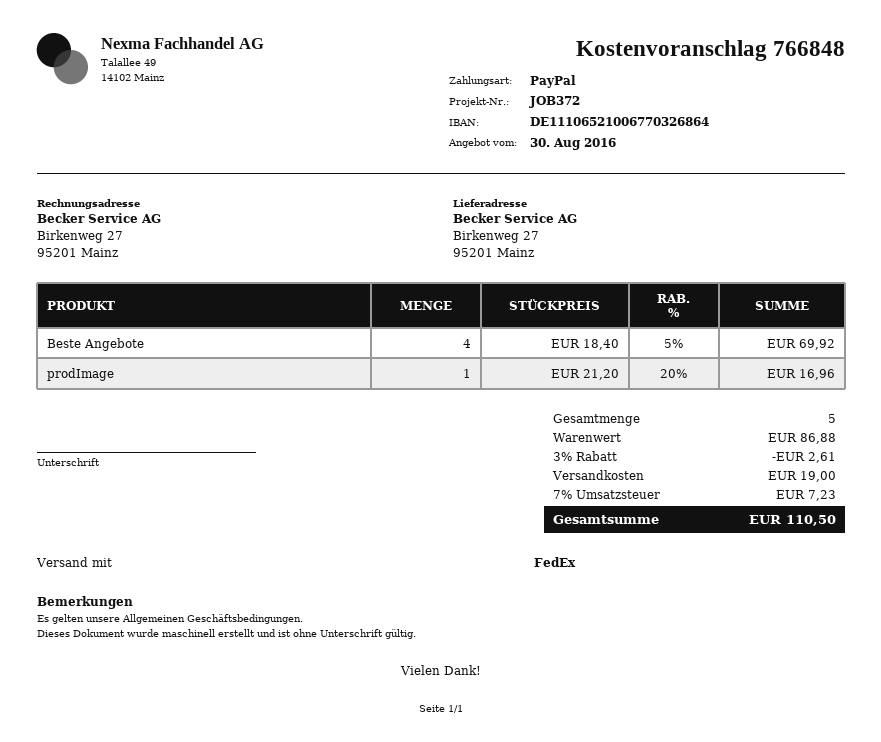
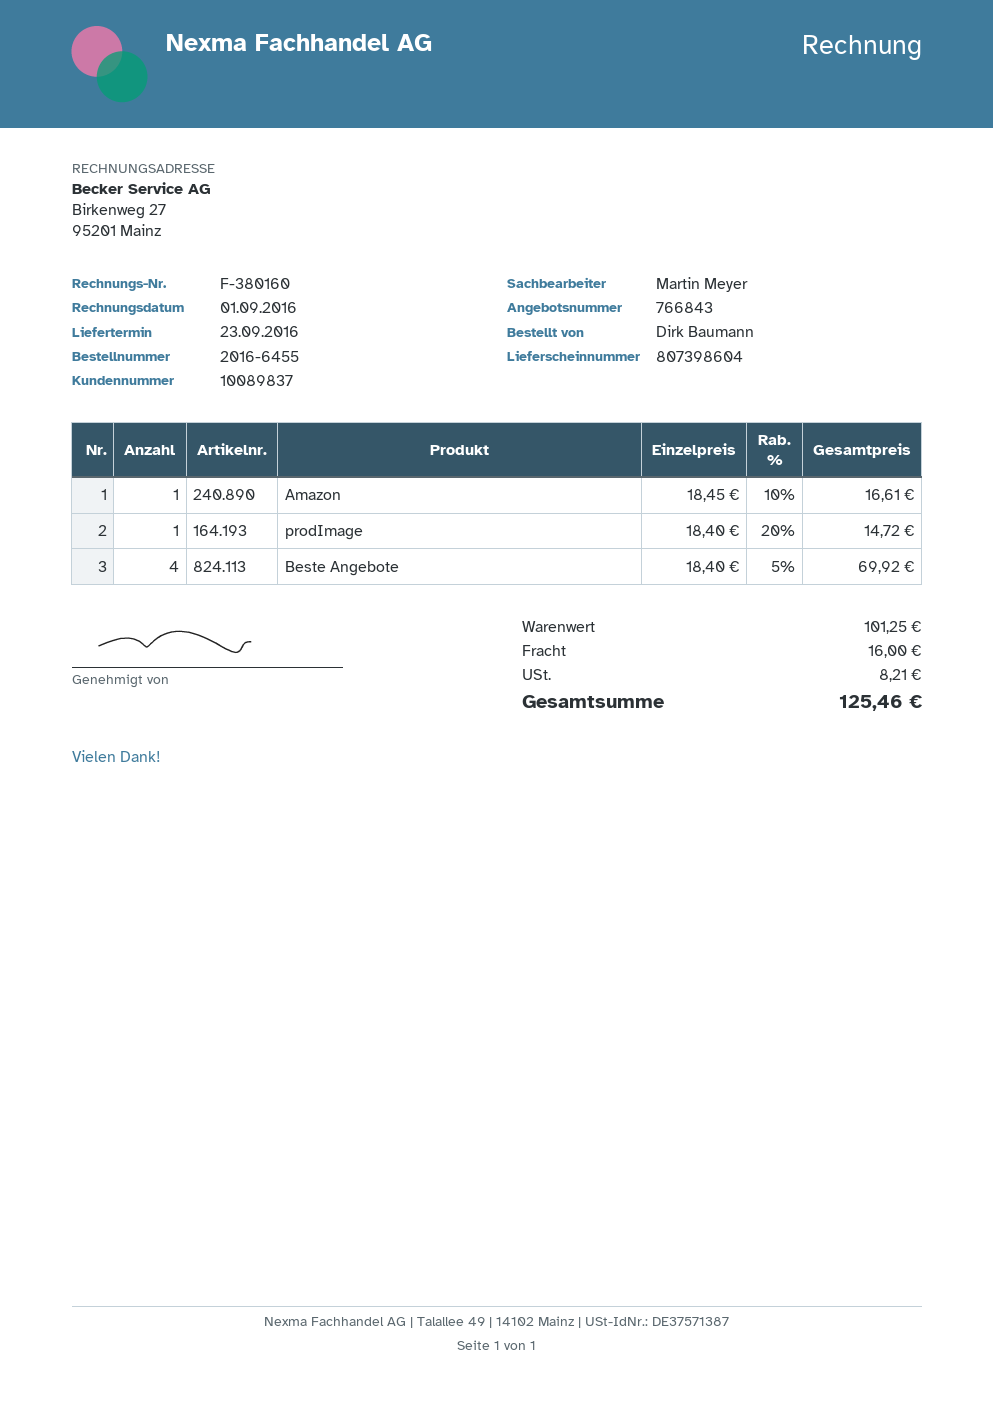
quote number: 766848 -> 766843
prodImage: 1 x 21.20 - 20% = 16.96 -> 1 x 18.40 - 20% = 14.72
Amazon: none -> 1 x 18.45 - 10% = 16.61
subtotal: 86.88 -> 101.25
discount: 3% = 2.61 -> none
shipping: 19.00 -> 16.00
tax: 7.23 -> 8.21
total: 110.50 -> 125.46

